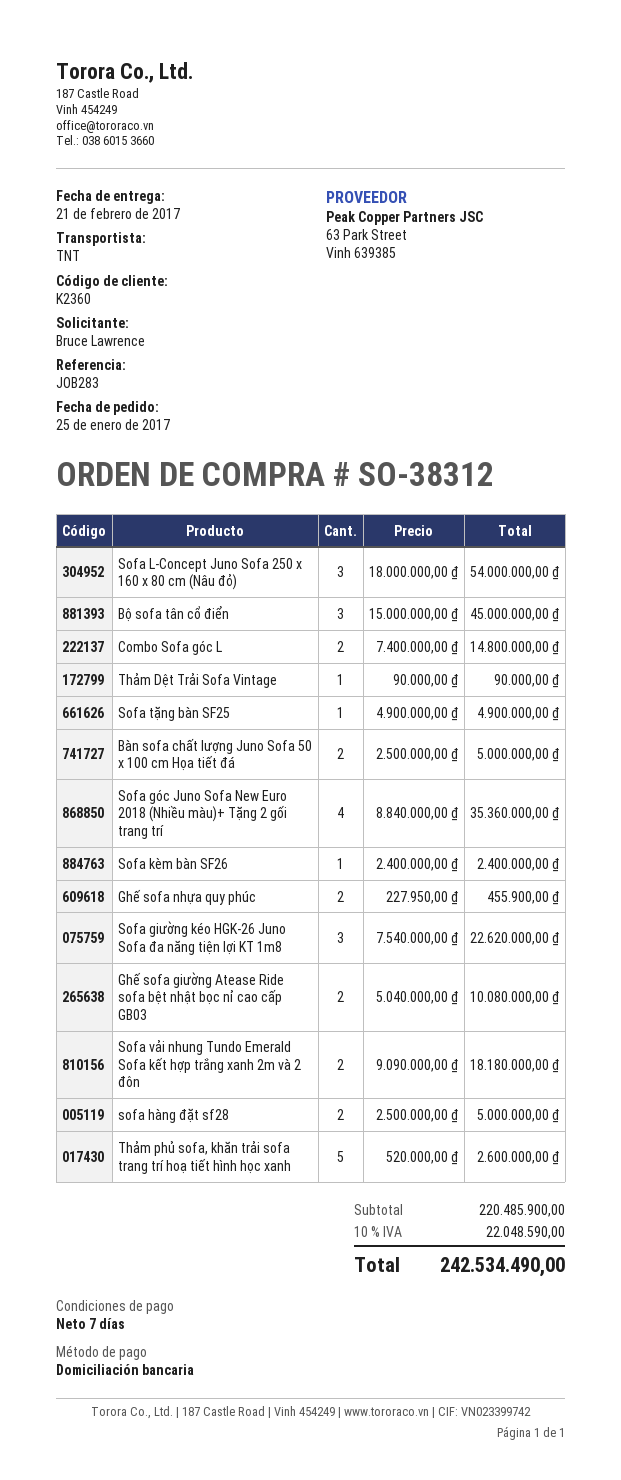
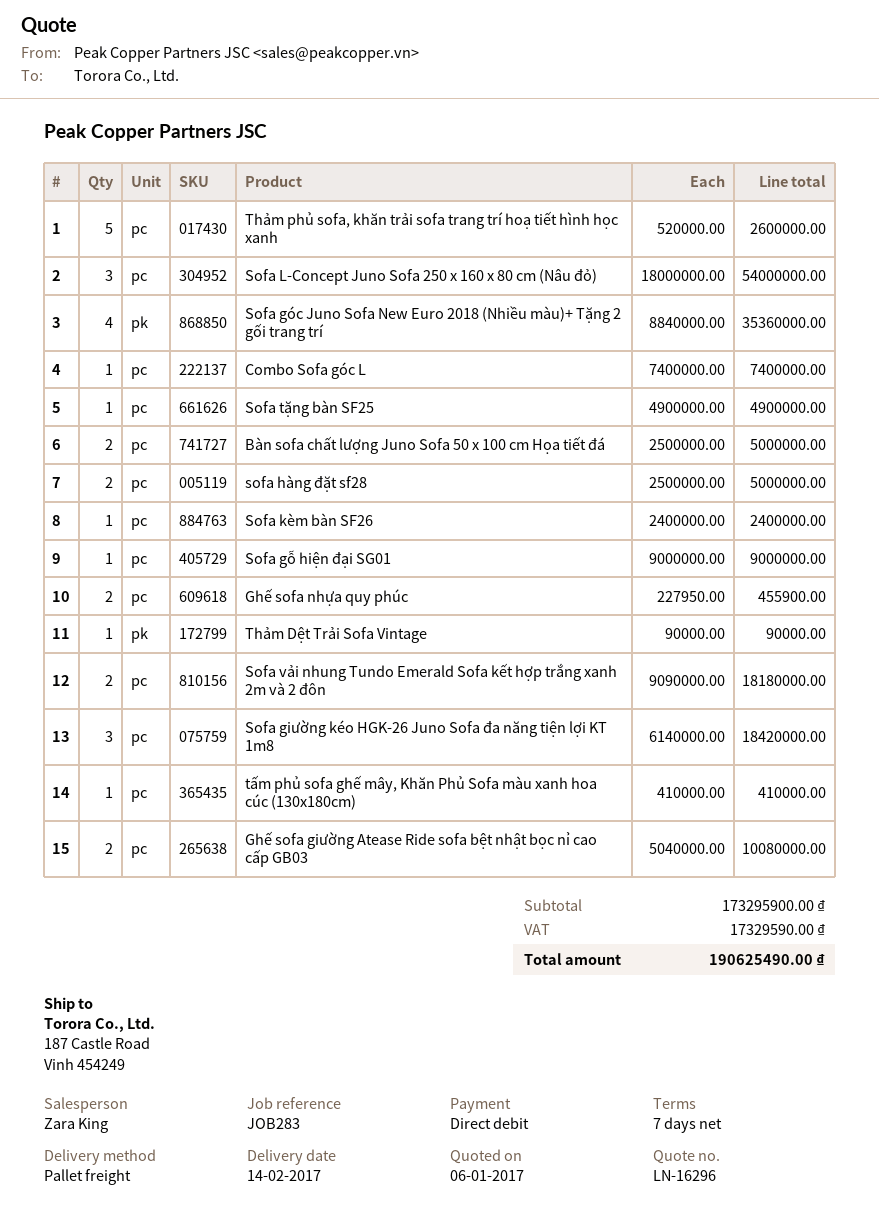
delivery date: 2017-02-21 -> 2017-02-14
shipping method: TNT -> pallet freight
Bộ sofa tân cổ điển: 3 x 15000000.00 = 45000000.00 -> none
Combo Sofa góc L: 2 x 7400000.00 = 14800000.00 -> 1 x 7400000.00 = 7400000.00
Sofa giường kéo HGK-26 Juno Sofa đa năng tiện lợi KT 1m8: 3 x 7540000.00 = 22620000.00 -> 3 x 6140000.00 = 18420000.00
Sofa gỗ hiện đại SG01: none -> 1 x 9000000.00 = 9000000.00
tấm phủ sofa ghế mây, Khăn Phủ Sofa màu xanh hoa cúc (130x180cm): none -> 1 x 410000.00 = 410000.00
subtotal: 220485900.00 -> 173295900.00
tax: 22048590.00 -> 17329590.00
total: 242534490.00 -> 190625490.00

